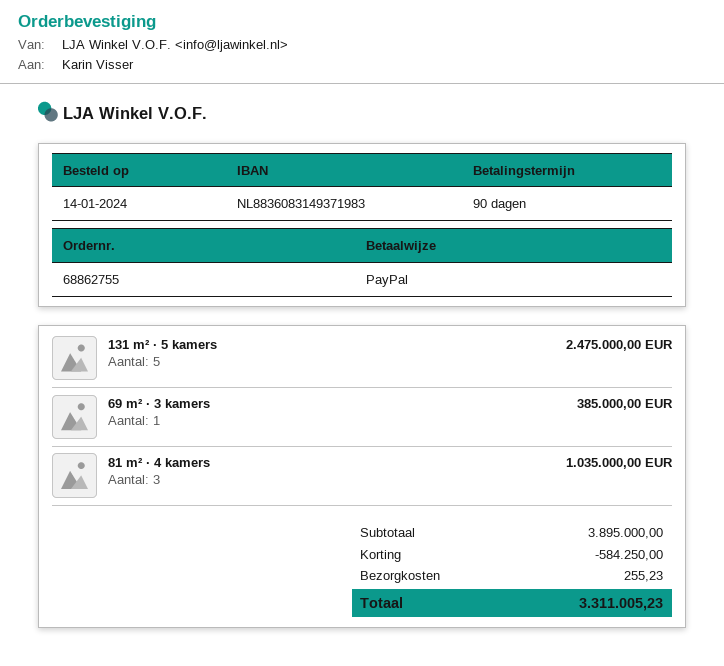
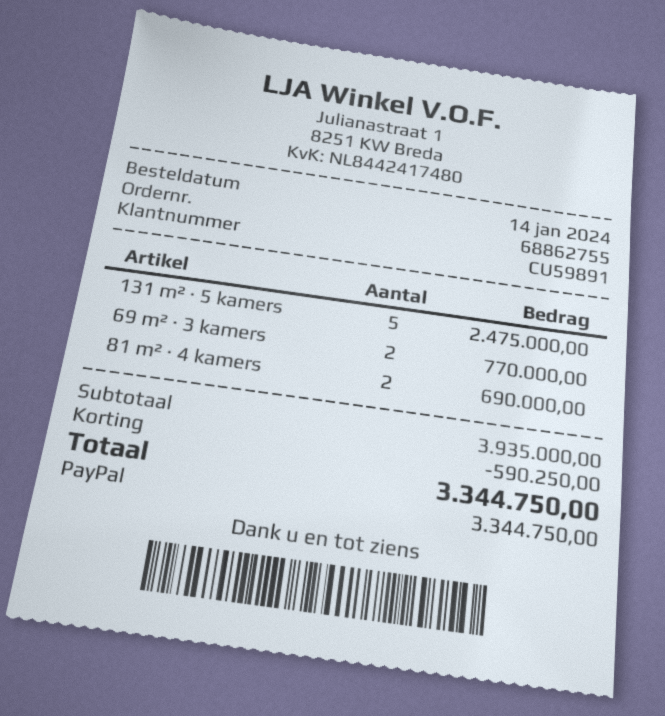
69 m² · 3 kamers: 1 for 385000.00 -> 2 for 770000.00
81 m² · 4 kamers: 3 for 1035000.00 -> 2 for 690000.00
subtotal: 3895000.00 -> 3935000.00
discount: 584250.00 -> 590250.00
shipping: 255.23 -> none
total: 3311005.23 -> 3344750.00

